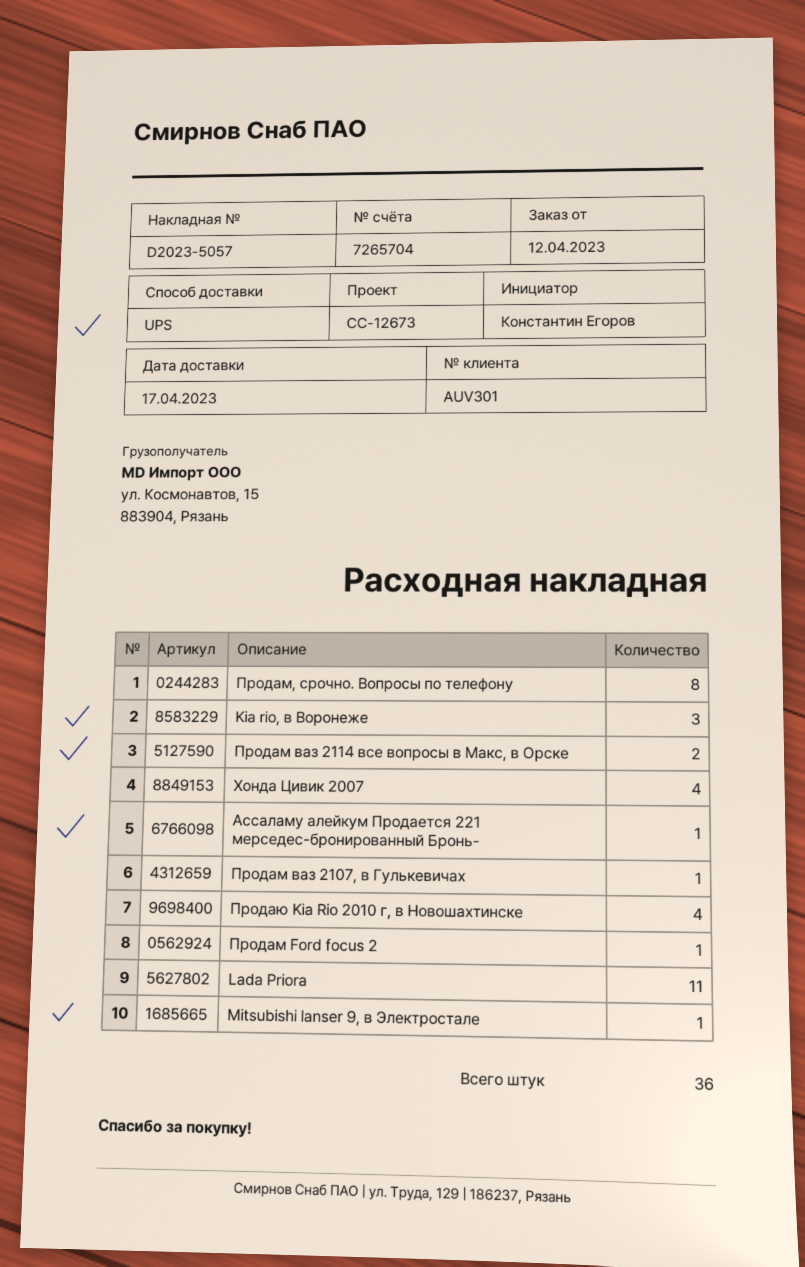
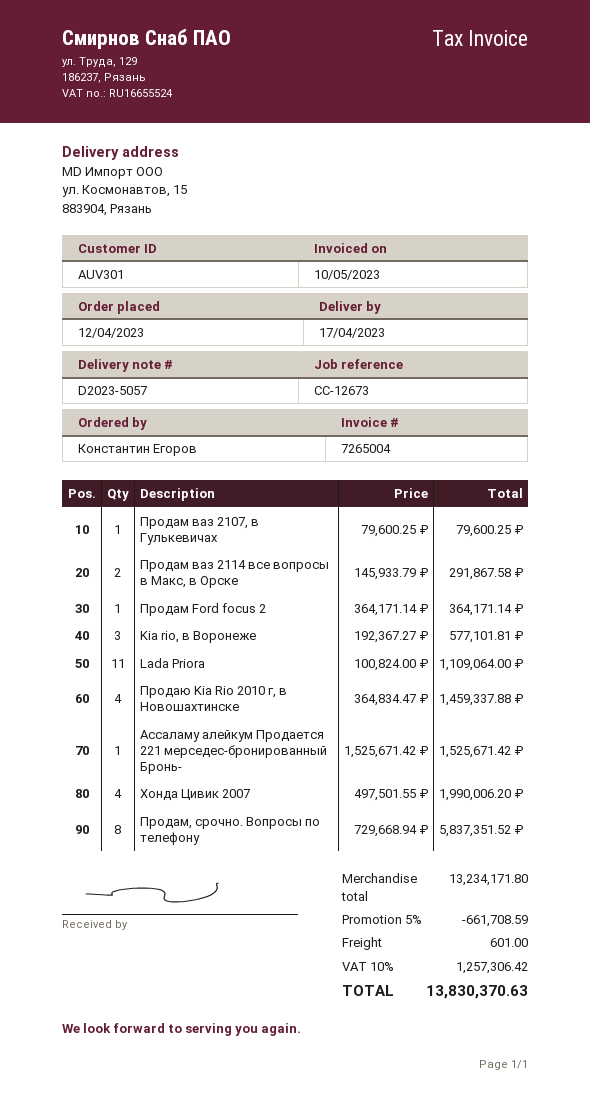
invoice number: 7265704 -> 7265004
Mitsubishi lanser 9, в Электростале: 1 -> none

